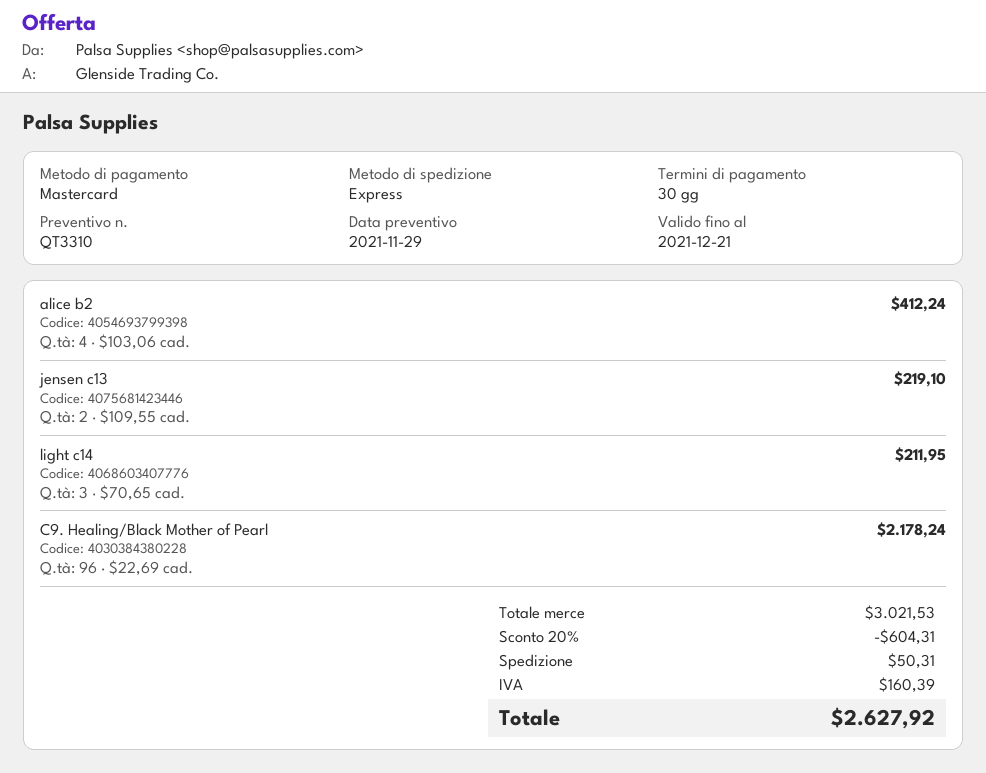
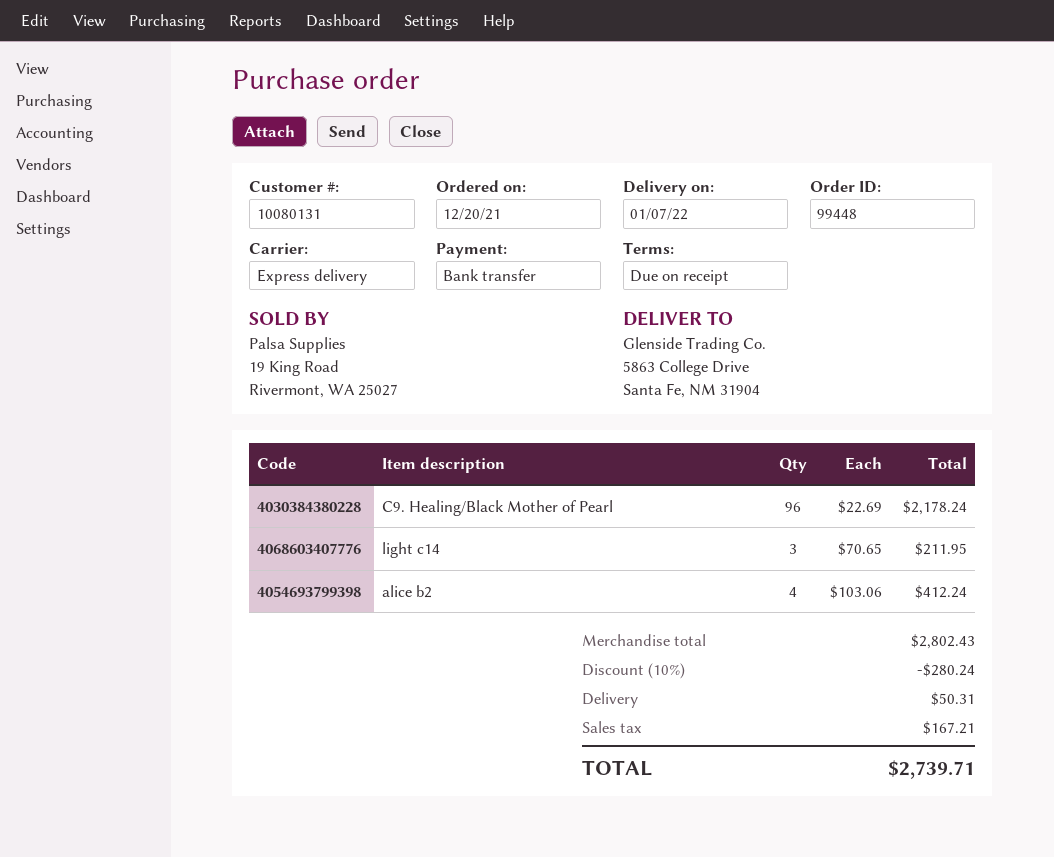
payment terms: 30 days -> on receipt
payment method: Mastercard -> bank transfer
jensen c13: 2 x 109.55 = 219.10 -> none
subtotal: 3021.53 -> 2802.43
discount: 20% = 604.31 -> 10% = 280.24
tax: 160.39 -> 167.21
total: 2627.92 -> 2739.71

